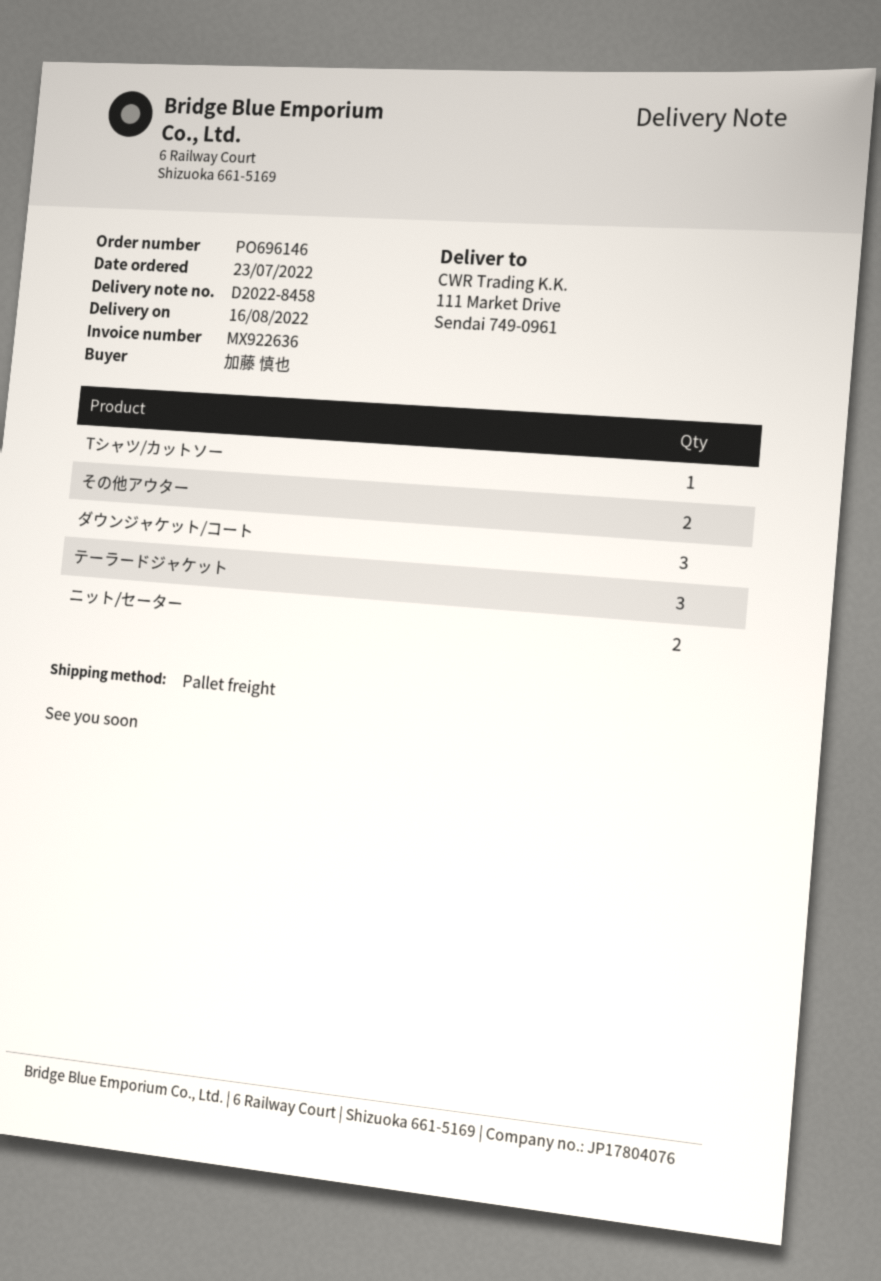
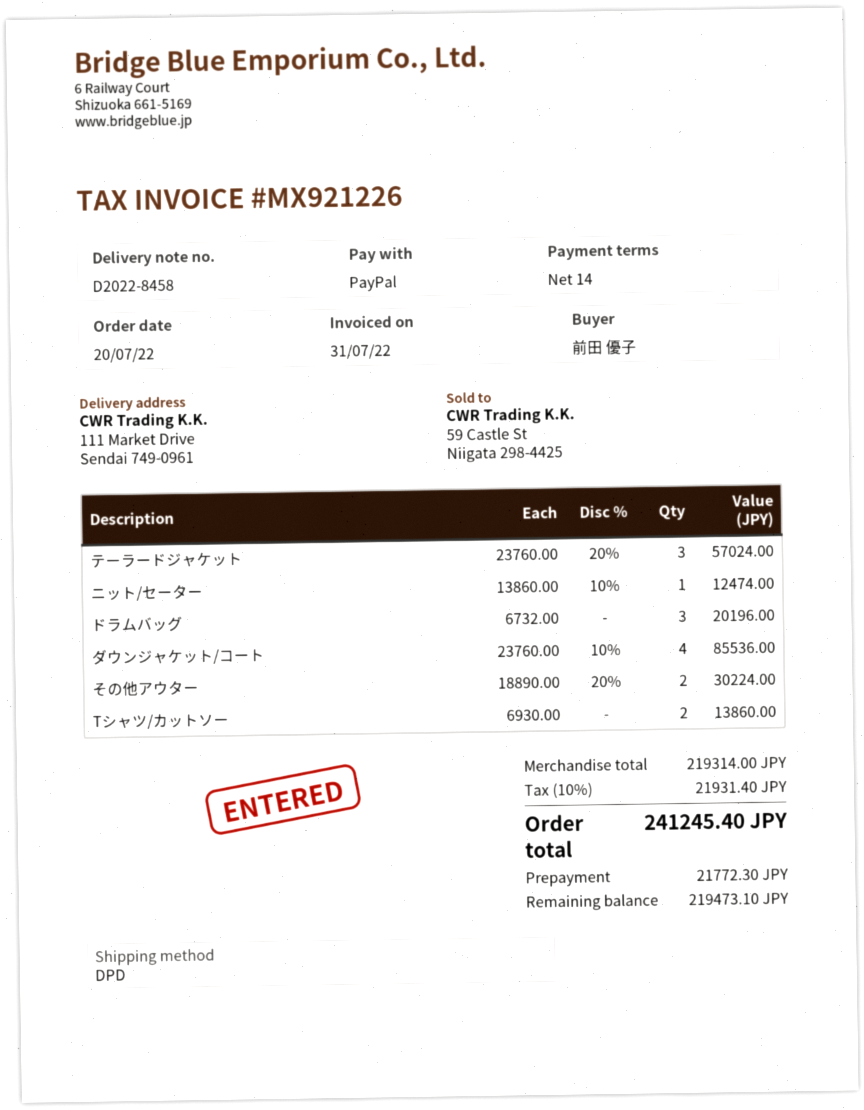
order date: 2022-07-23 -> 2022-07-20
invoice number: MX922636 -> MX921226
ordered by: 加藤 慎也 -> 前田 優子
shipping method: pallet freight -> DPD
Tシャツ/カットソー: 1 -> 2
ダウンジャケット/コート: 3 -> 4
ニット/セーター: 2 -> 1
ドラムバッグ: none -> 3

